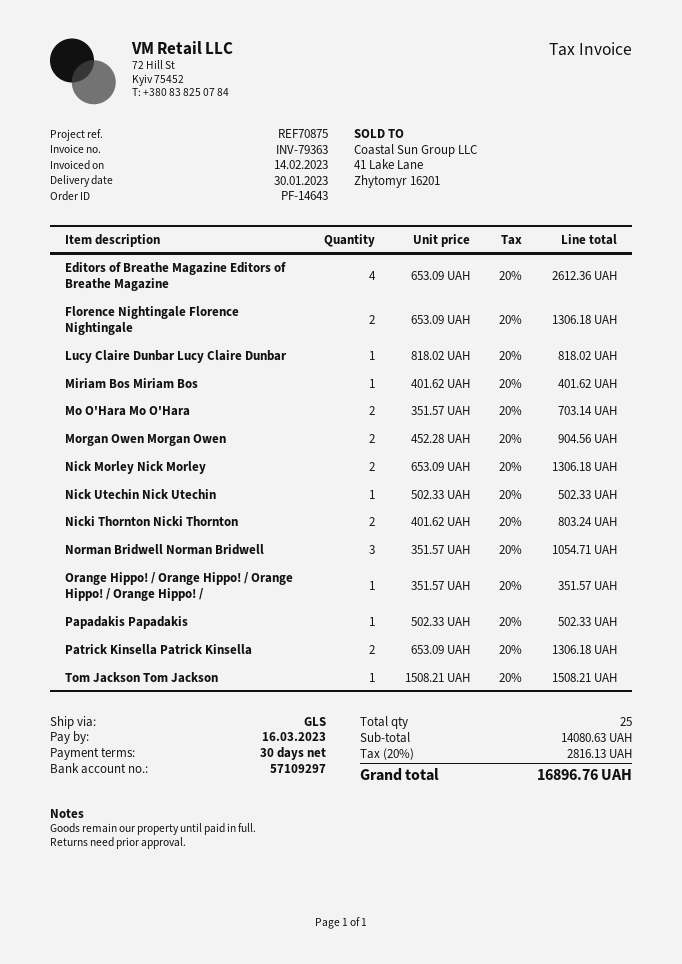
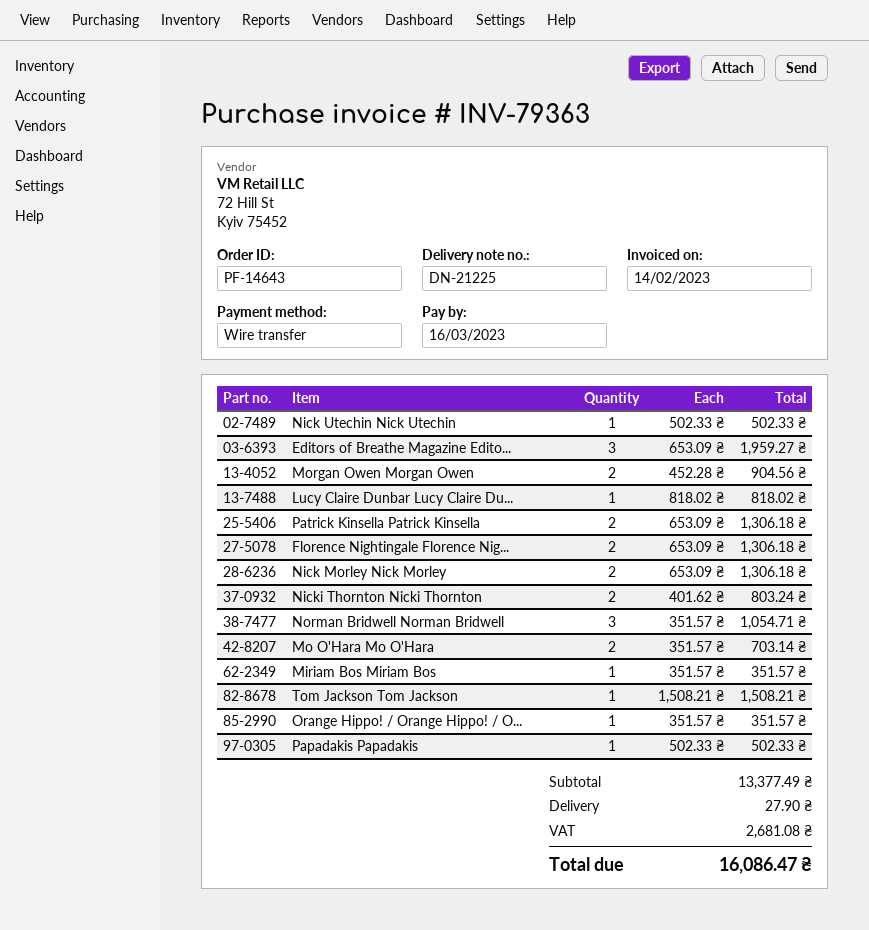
Editors of Breathe Magazine Editors of Breathe Magazine: 4 x 653.09 = 2612.36 -> 3 x 653.09 = 1959.27
Miriam Bos Miriam Bos: 1 x 401.62 = 401.62 -> 1 x 351.57 = 351.57
subtotal: 14080.63 -> 13377.49
shipping: none -> 27.90
tax: 2816.13 -> 2681.08
total: 16896.76 -> 16086.47

